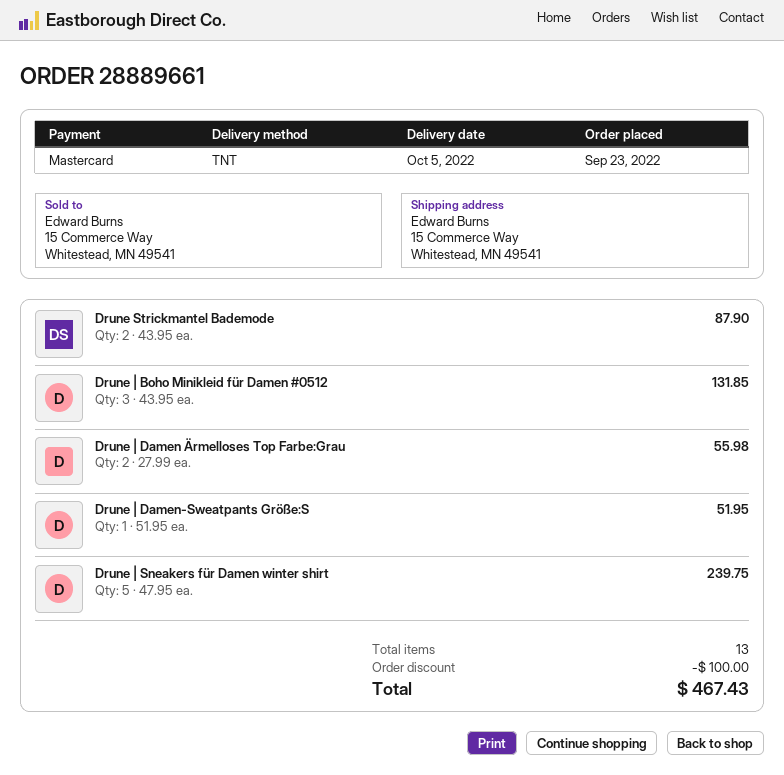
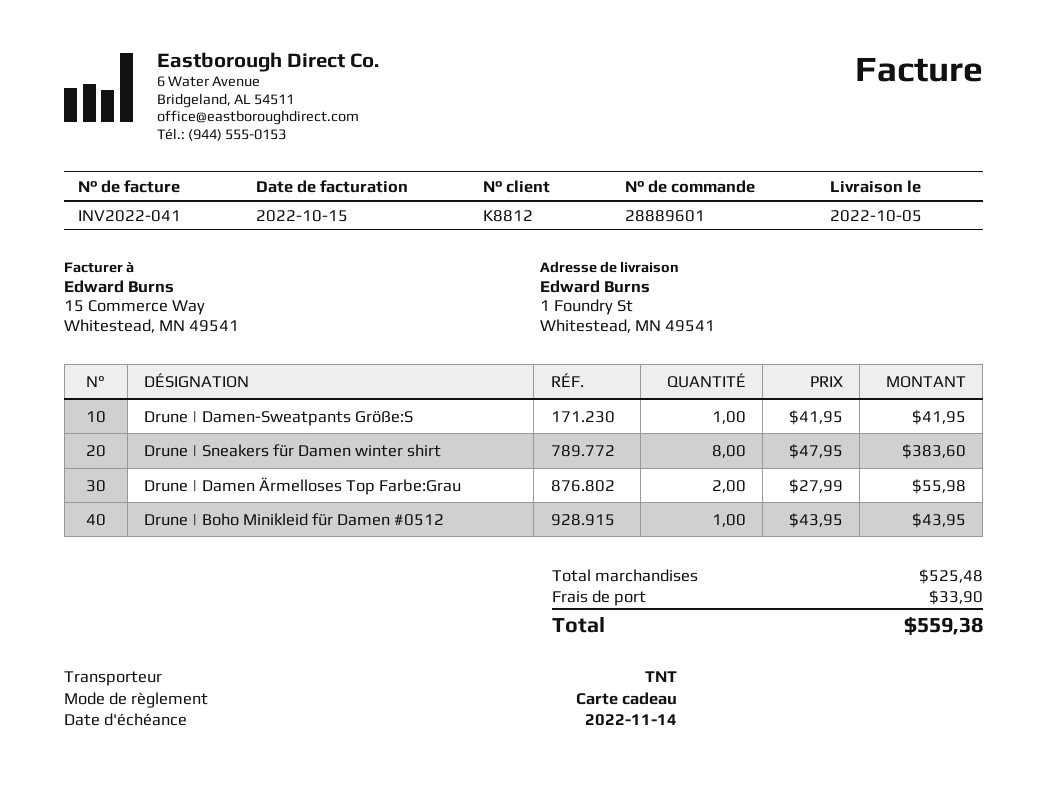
order number: 28889661 -> 28889601
payment method: Mastercard -> gift card
ship to: 15 Commerce Way, Whitestead, MN 49541 -> 1 Foundry St, Whitestead, MN 49541
Drune Strickmantel Bademode: 2 x 43.95 = 87.90 -> none
Drune | Boho Minikleid für Damen #0512: 3 x 43.95 = 131.85 -> 1 x 43.95 = 43.95
Drune | Damen-Sweatpants Größe:S: 1 x 51.95 = 51.95 -> 1 x 41.95 = 41.95
Drune | Sneakers für Damen winter shirt: 5 x 47.95 = 239.75 -> 8 x 47.95 = 383.60
discount: 100.00 -> none
shipping: none -> 33.90
total: 467.43 -> 559.38

